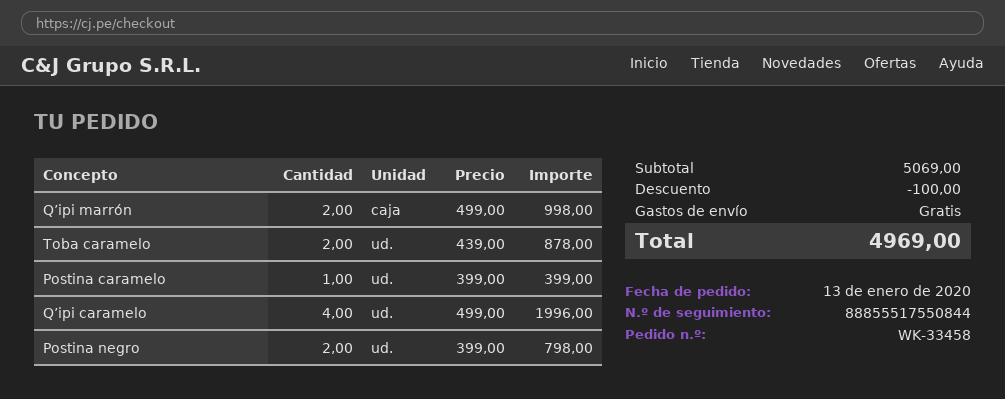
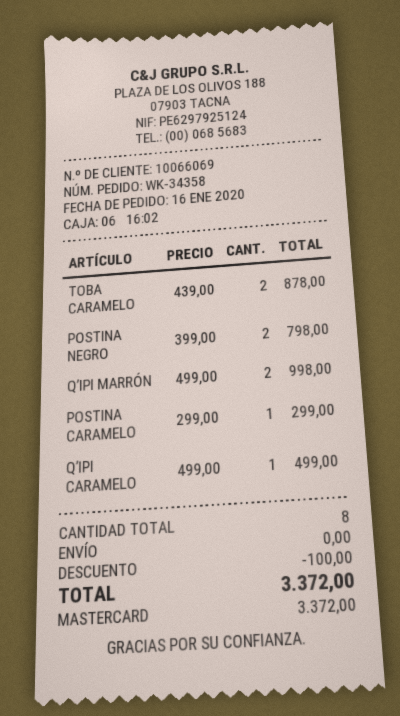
order number: WK-33458 -> WK-34358
order date: 2020-01-13 -> 2020-01-16
Postina caramelo: 1 x 399.00 = 399.00 -> 1 x 299.00 = 299.00
Q’ipi caramelo: 4 x 499.00 = 1996.00 -> 1 x 499.00 = 499.00
total: 4969.00 -> 3372.00

